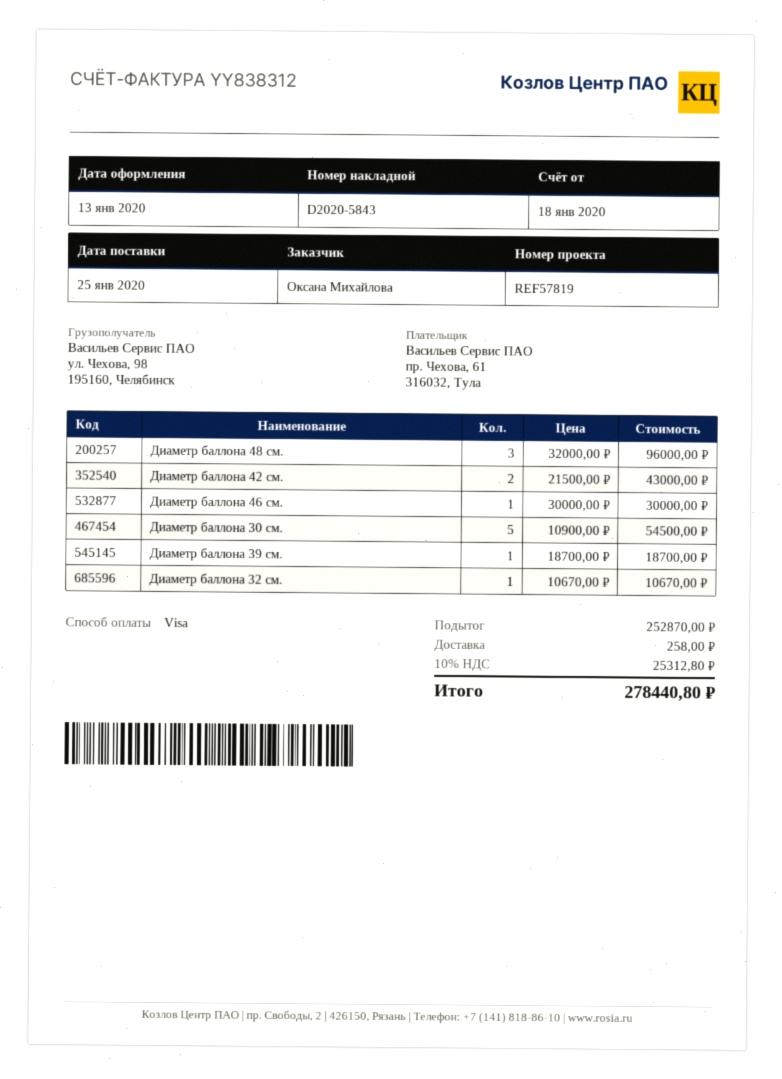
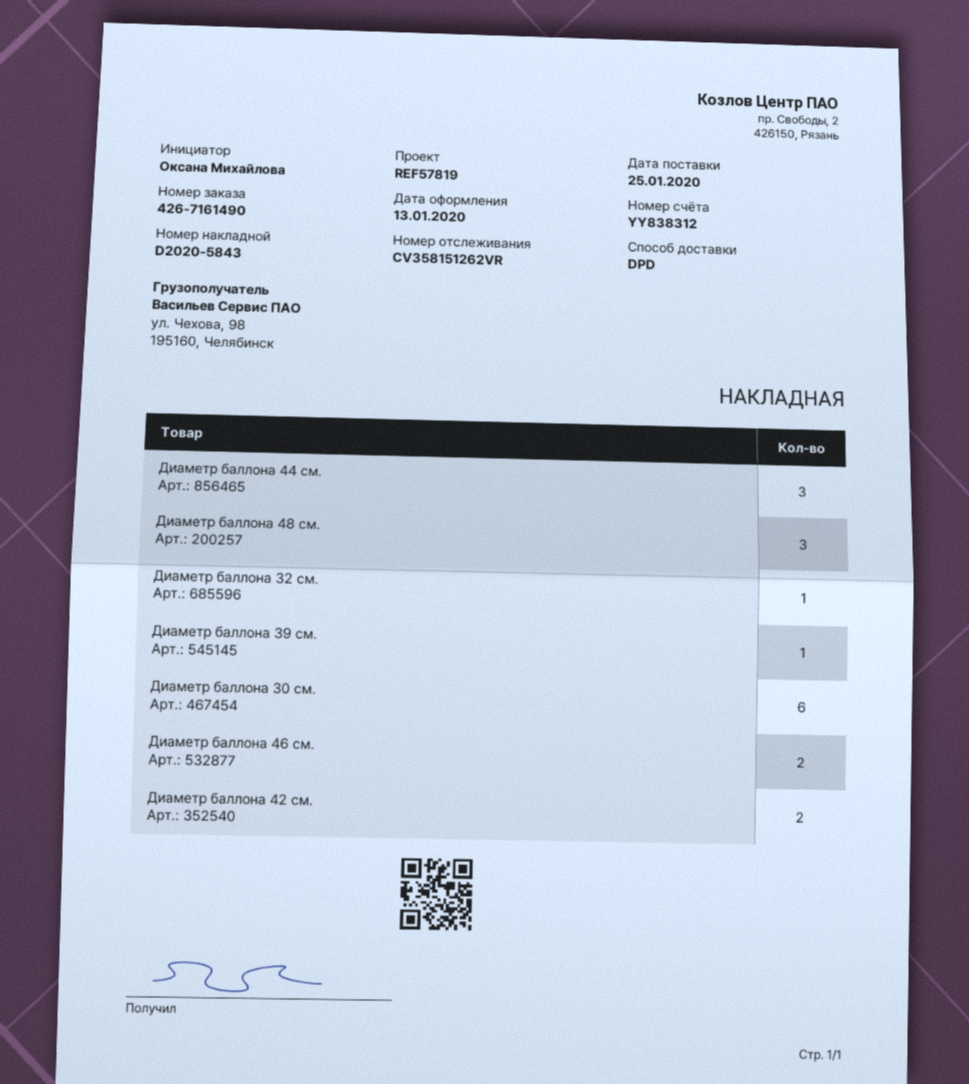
Диаметр баллона 46 см.: 1 -> 2
Диаметр баллона 30 см.: 5 -> 6
Диаметр баллона 44 см.: none -> 3

